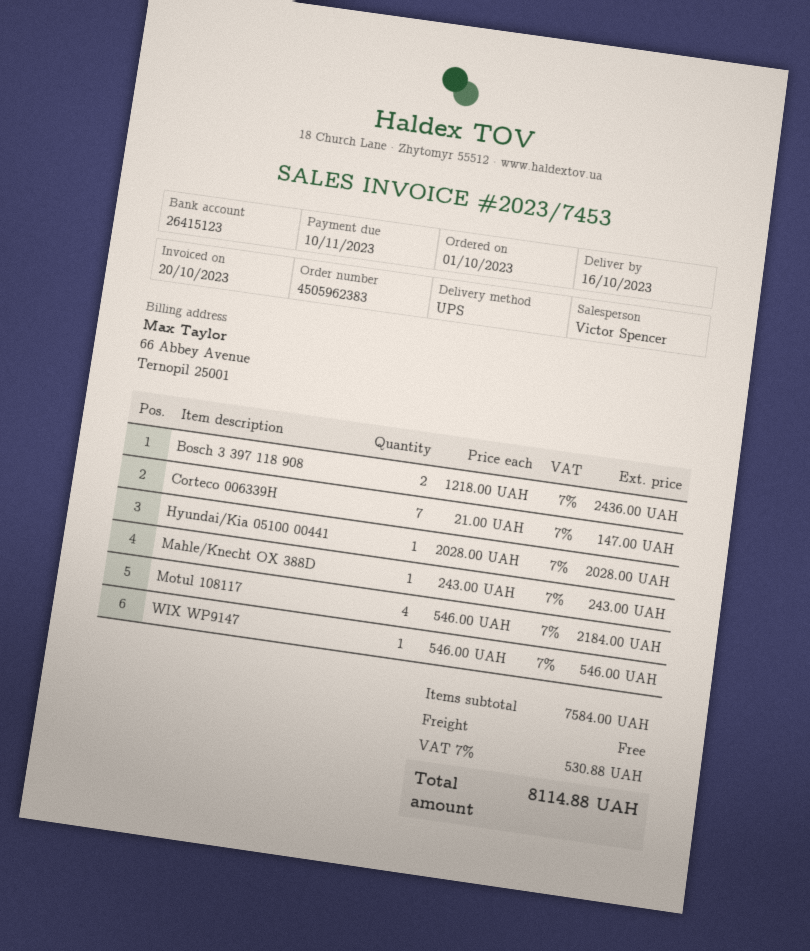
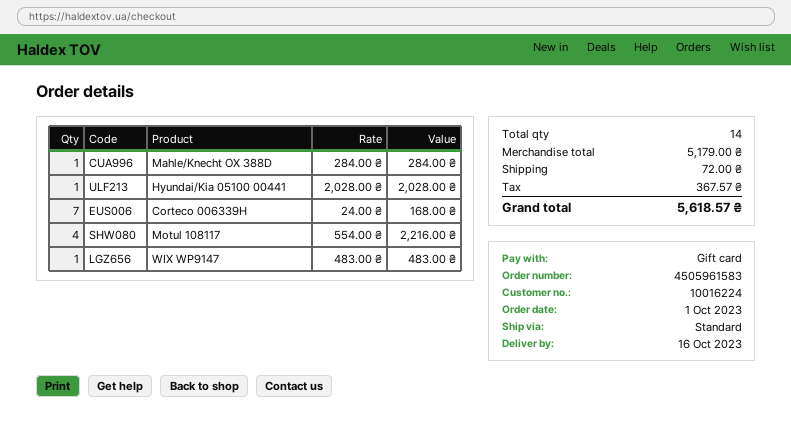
order number: 4505962383 -> 4505961583
shipping method: UPS -> standard
Bosch 3 397 118 908: 2 x 1218.00 = 2436.00 -> none
Corteco 006339H: 7 x 21.00 = 147.00 -> 7 x 24.00 = 168.00
Mahle/Knecht OX 388D: 1 x 243.00 = 243.00 -> 1 x 284.00 = 284.00
Motul 108117: 4 x 546.00 = 2184.00 -> 4 x 554.00 = 2216.00
WIX WP9147: 1 x 546.00 = 546.00 -> 1 x 483.00 = 483.00
subtotal: 7584.00 -> 5179.00
shipping: 0.00 -> 72.00
tax: 530.88 -> 367.57
total: 8114.88 -> 5618.57

